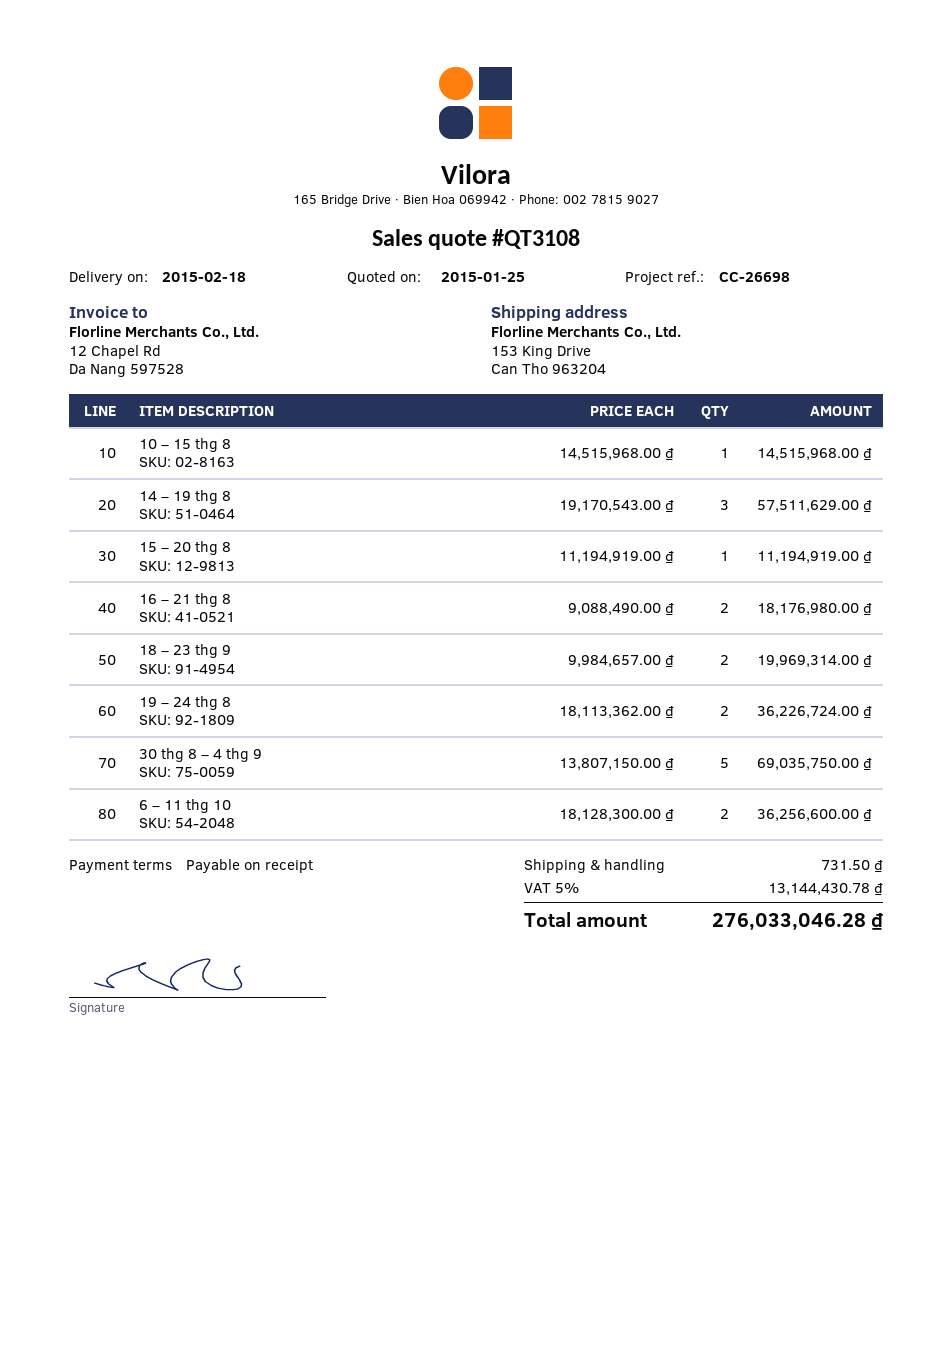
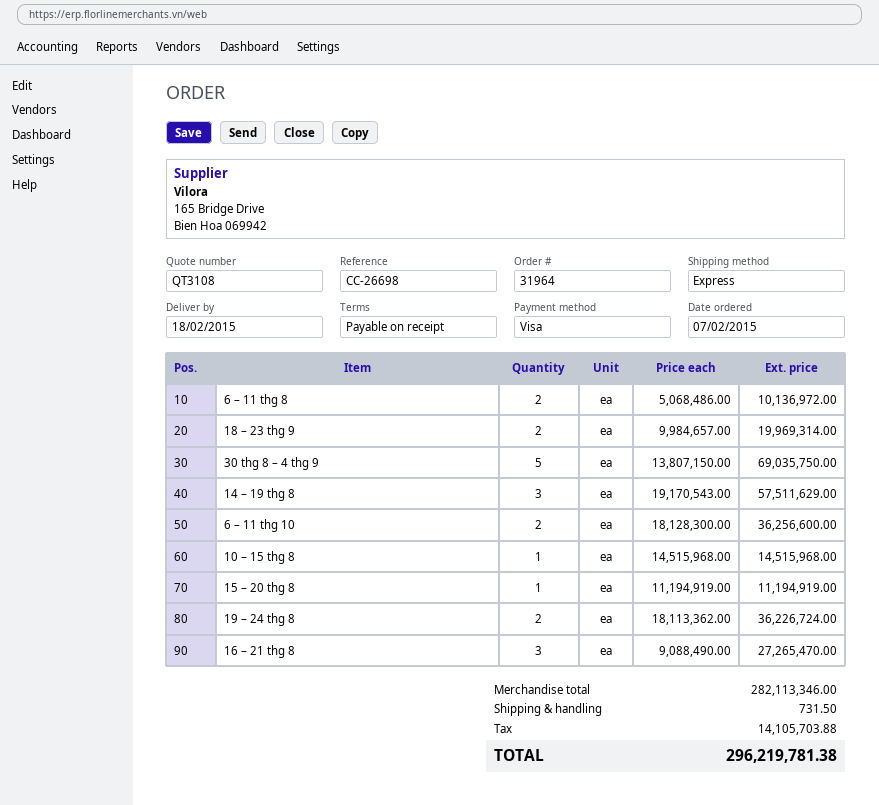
16 – 21 thg 8: 2 x 9088490.00 = 18176980.00 -> 3 x 9088490.00 = 27265470.00
6 – 11 thg 8: none -> 2 x 5068486.00 = 10136972.00
tax: 13144430.78 -> 14105703.88
total: 276033046.28 -> 296219781.38

